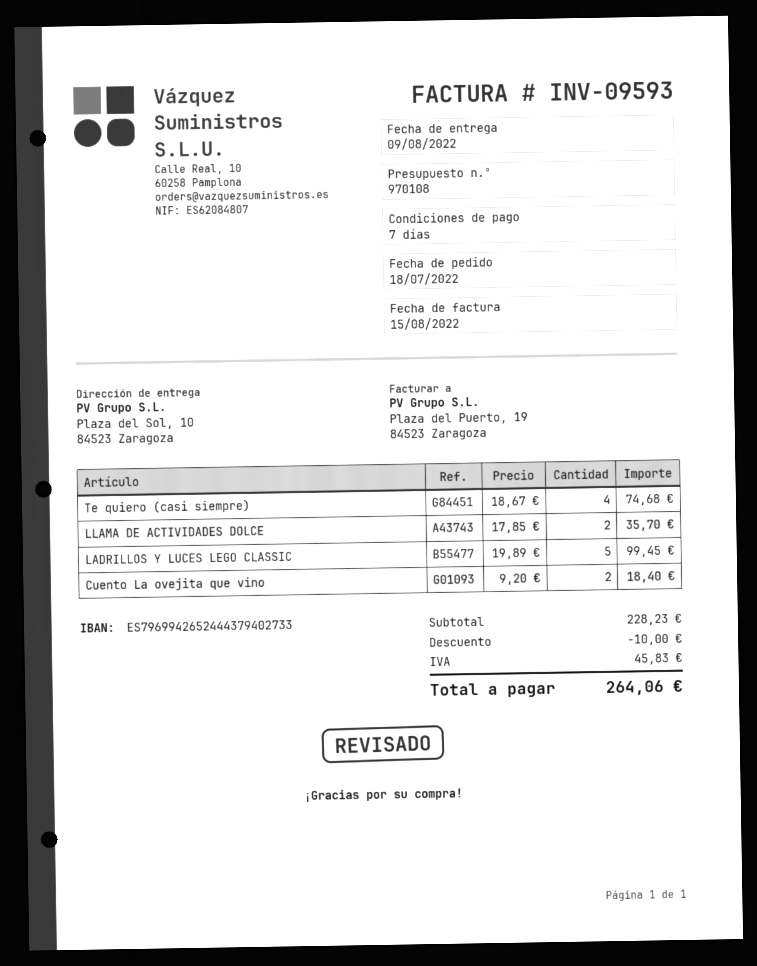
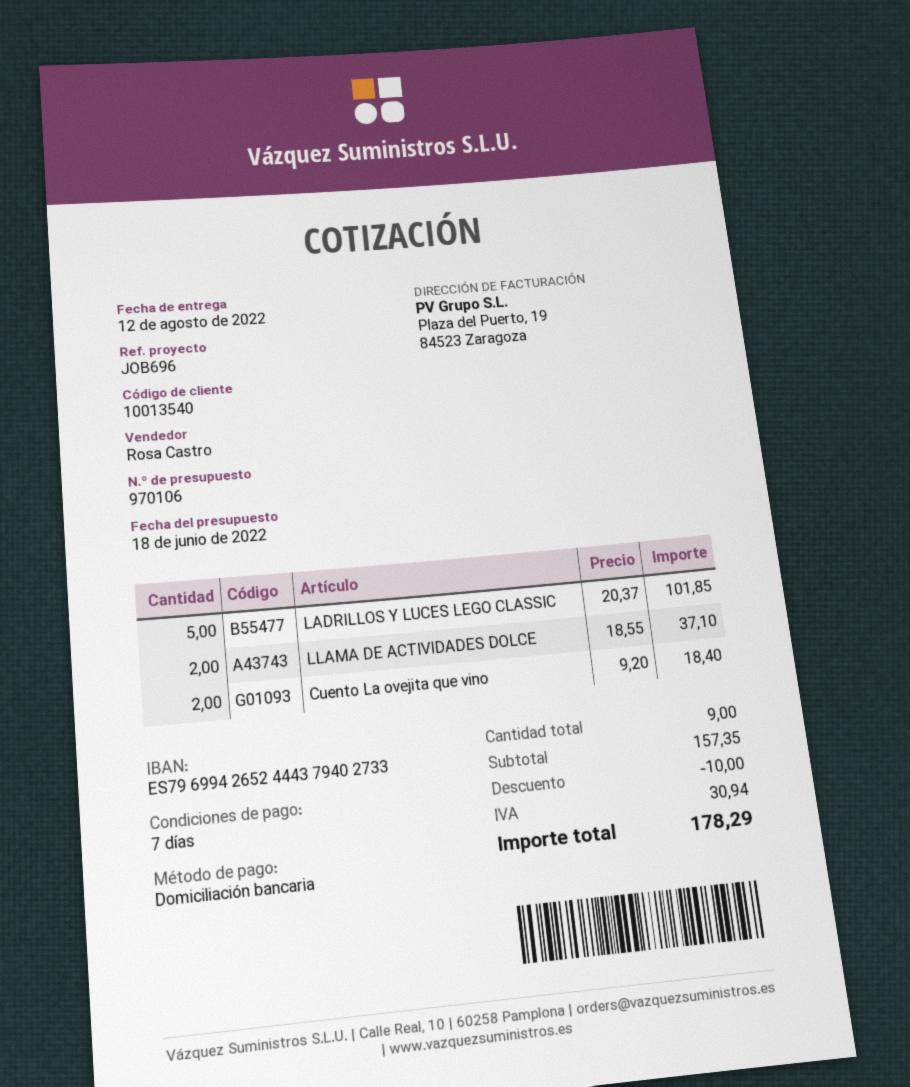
quote number: 970108 -> 970106
delivery date: 2022-08-09 -> 2022-08-12
Te quiero (casi siempre): 4 x 18.67 = 74.68 -> none
LLAMA DE ACTIVIDADES DOLCE: 2 x 17.85 = 35.70 -> 2 x 18.55 = 37.10
LADRILLOS Y LUCES LEGO CLASSIC: 5 x 19.89 = 99.45 -> 5 x 20.37 = 101.85
subtotal: 228.23 -> 157.35
tax: 45.83 -> 30.94
total: 264.06 -> 178.29

